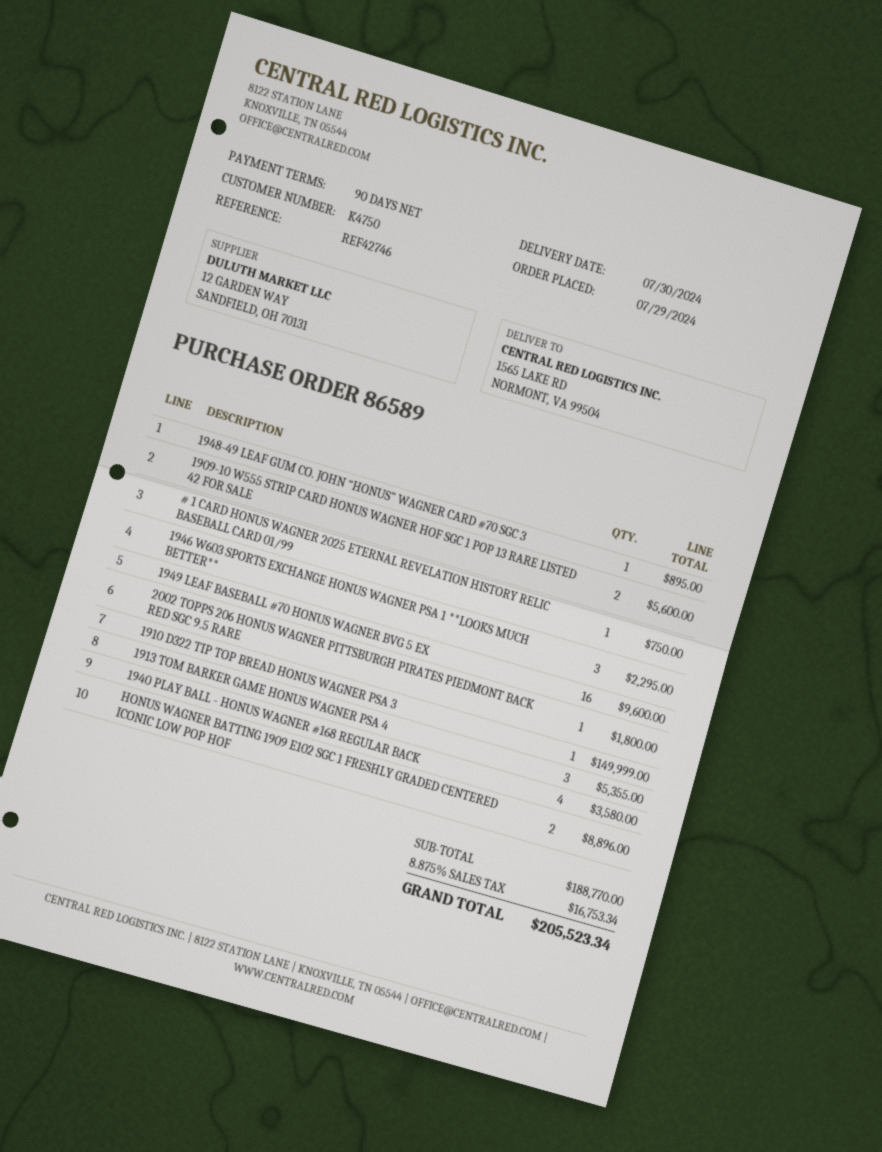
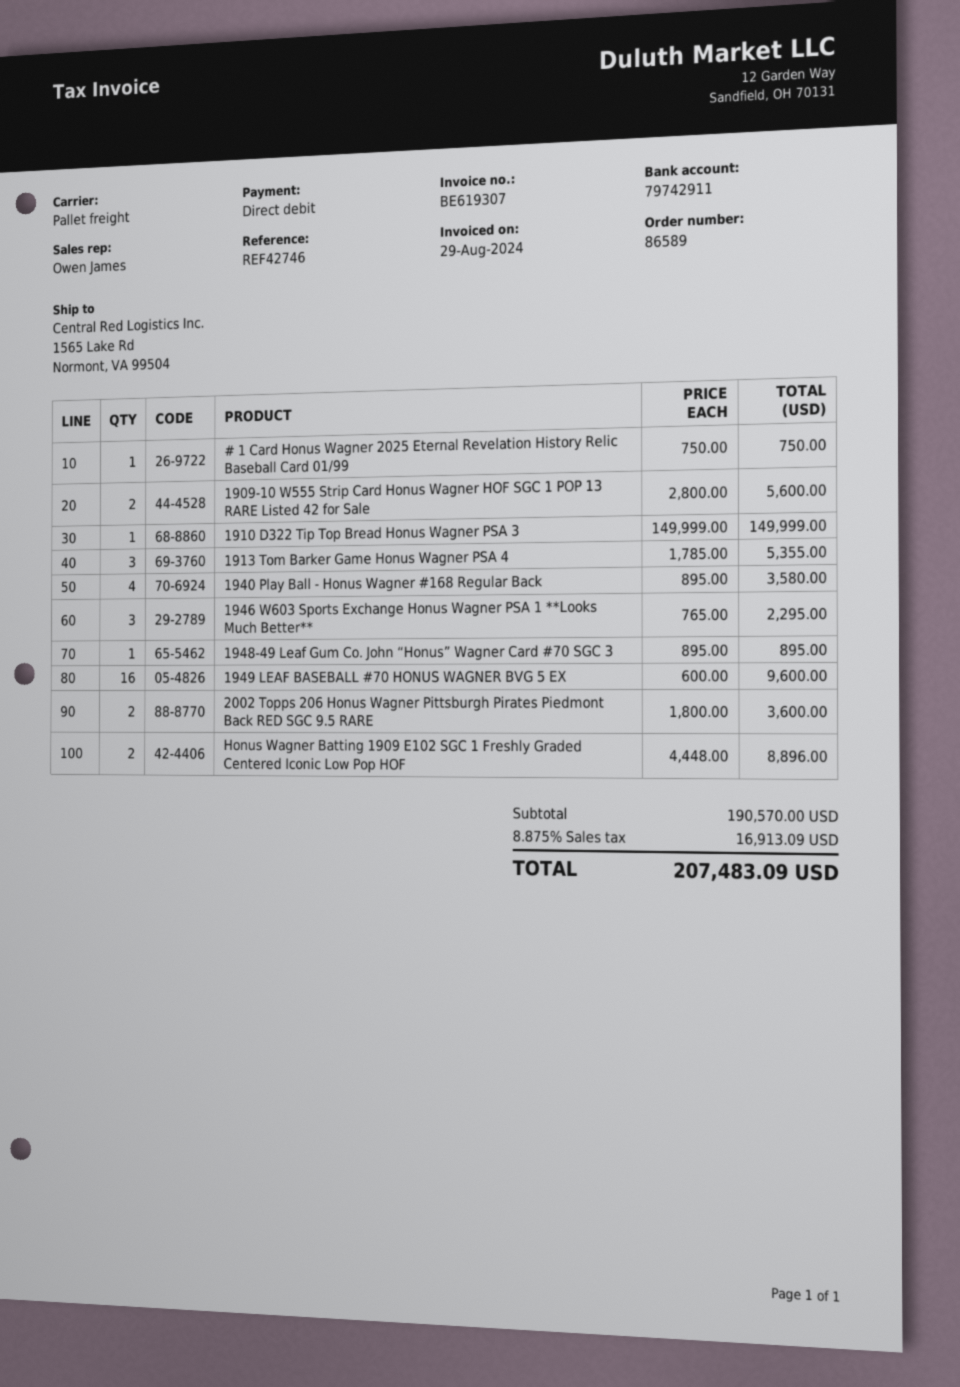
2002 TOPPS 206 HONUS WAGNER PITTSBURGH PIRATES PIEDMONT BACK RED SGC 9.5 RARE: 1 for 1800.00 -> 2 for 3600.00
subtotal: 188770.00 -> 190570.00
tax: 8.875% = 16753.34 -> 8.875% = 16913.09
total: 205523.34 -> 207483.09

